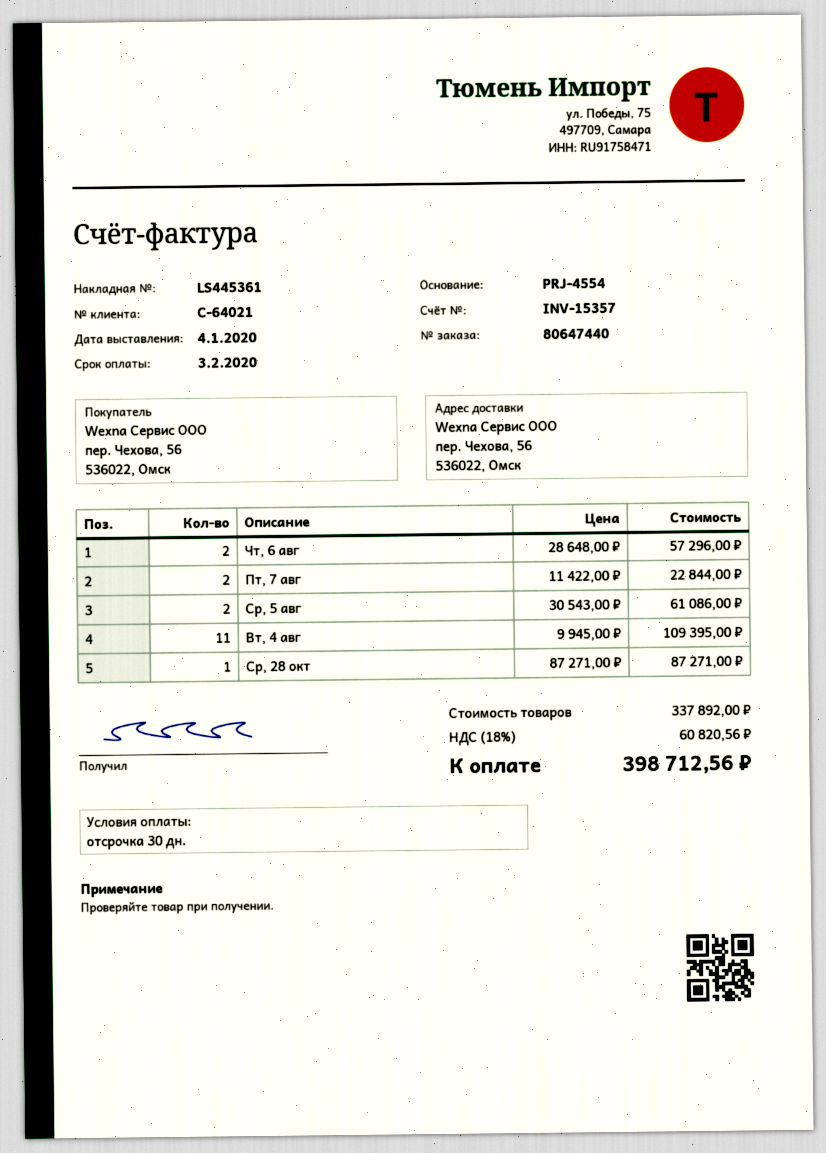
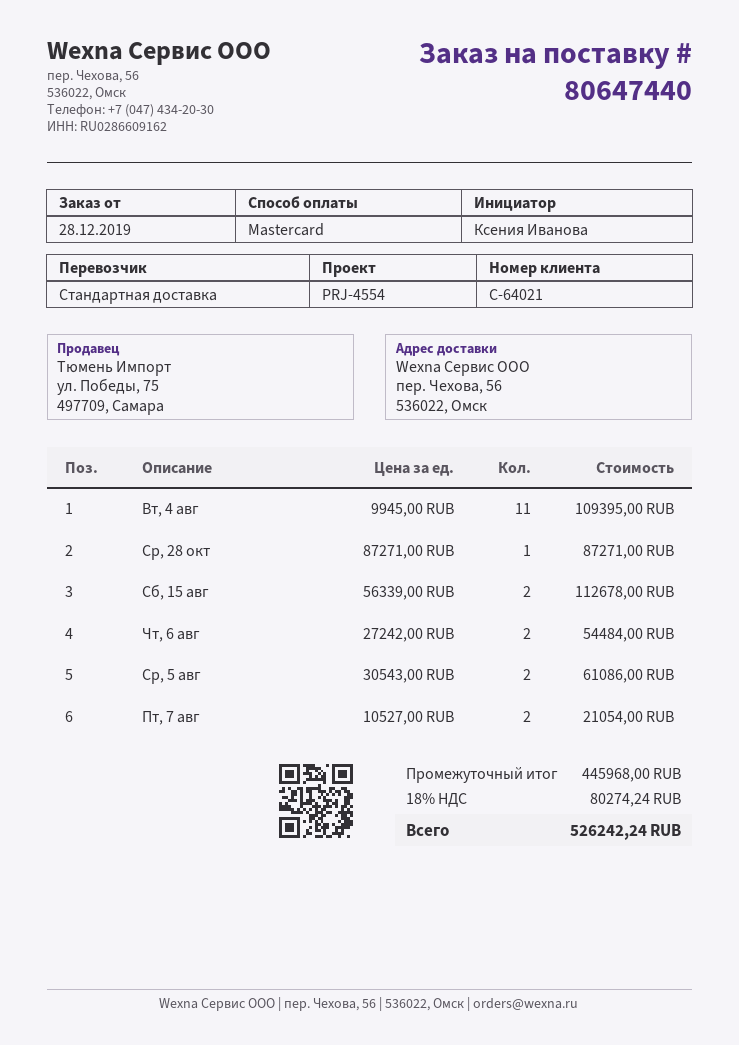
Чт, 6 авг: 2 x 28648.00 = 57296.00 -> 2 x 27242.00 = 54484.00
Пт, 7 авг: 2 x 11422.00 = 22844.00 -> 2 x 10527.00 = 21054.00
Сб, 15 авг: none -> 2 x 56339.00 = 112678.00
subtotal: 337892.00 -> 445968.00
tax: 18% = 60820.56 -> 18% = 80274.24
total: 398712.56 -> 526242.24

